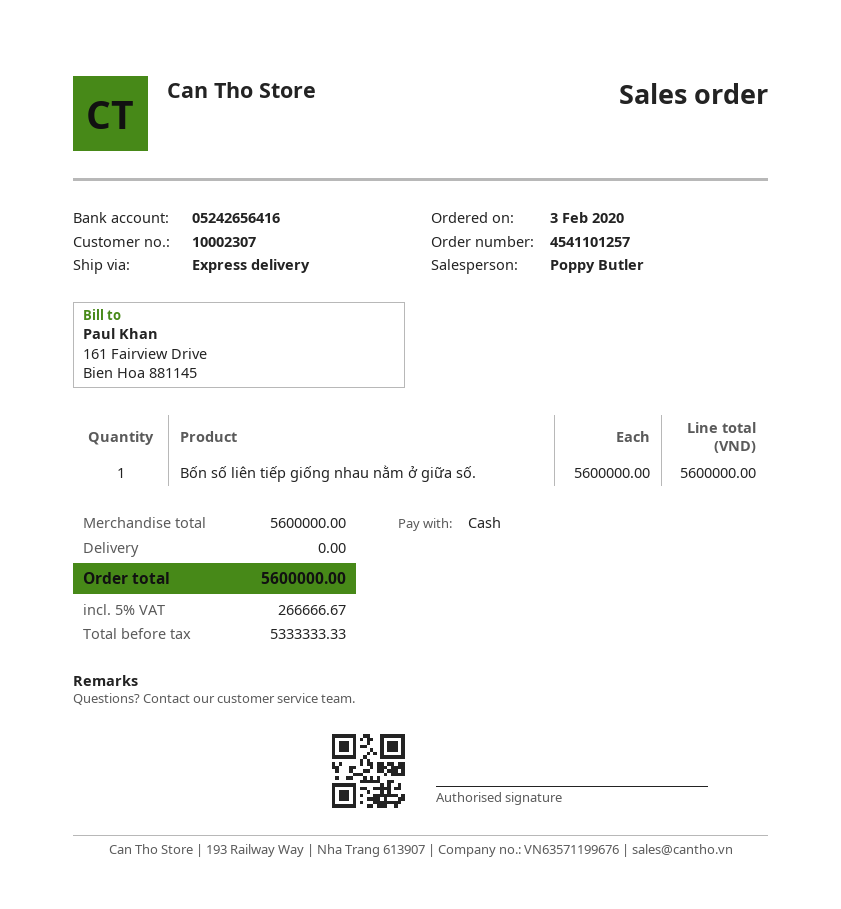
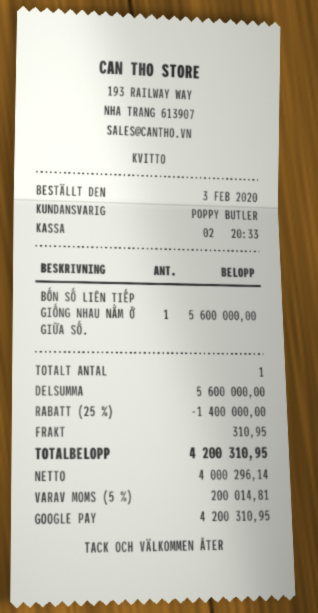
payment method: cash -> Google Pay
discount: none -> 25% = 1400000.00
shipping: 0.00 -> 310.95
net: 5333333.33 -> 4000296.14
tax: 5% = 266666.67 -> 5% = 200014.81
total: 5600000.00 -> 4200310.95

